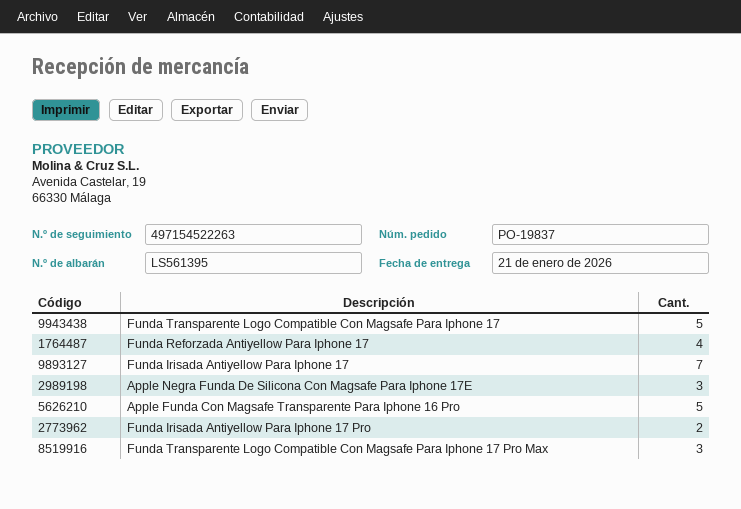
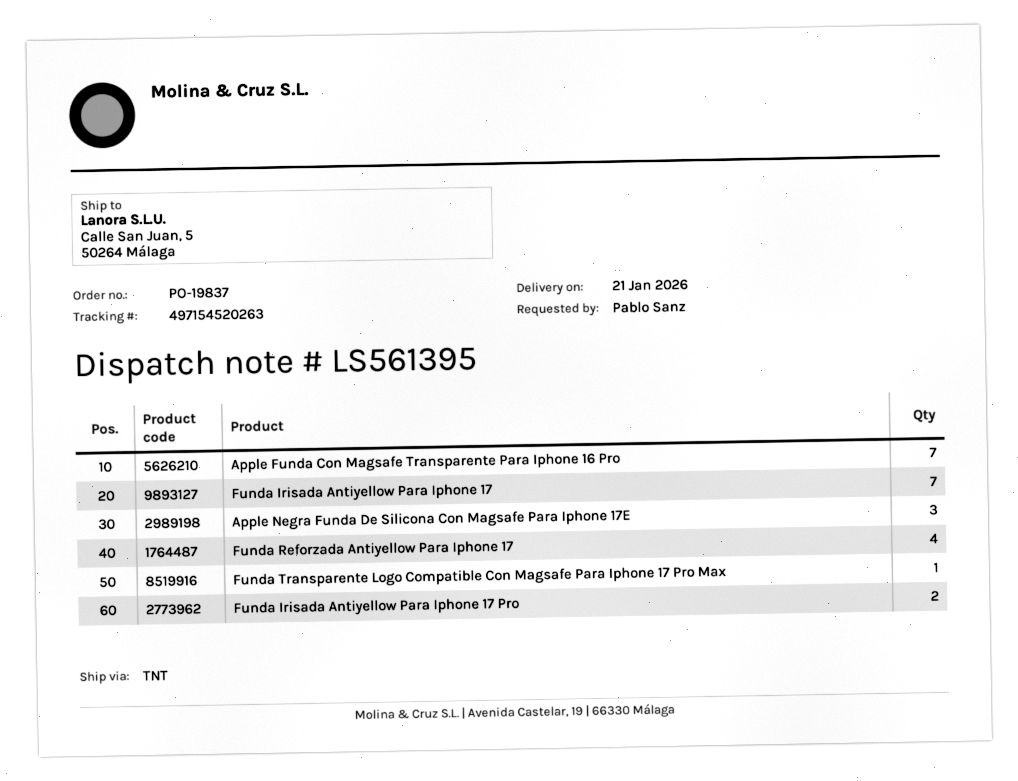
tracking number: 497154522263 -> 497154520263
Funda Transparente Logo Compatible Con Magsafe Para Iphone 17: 5 -> none
Apple Funda Con Magsafe Transparente Para Iphone 16 Pro: 5 -> 7
Funda Transparente Logo Compatible Con Magsafe Para Iphone 17 Pro Max: 3 -> 1

